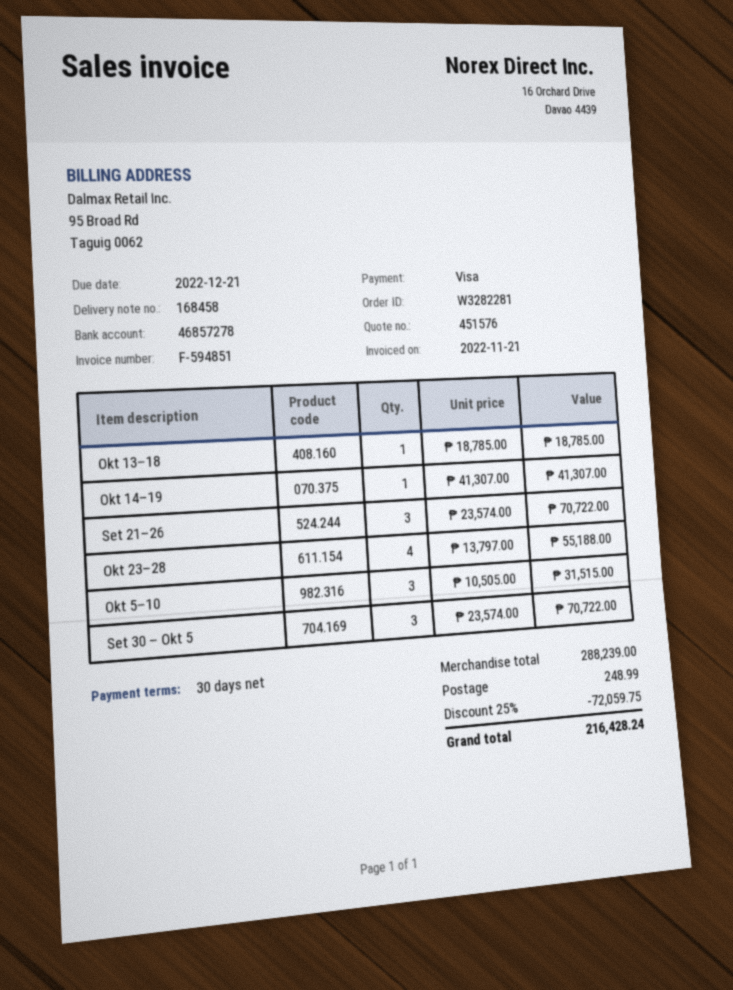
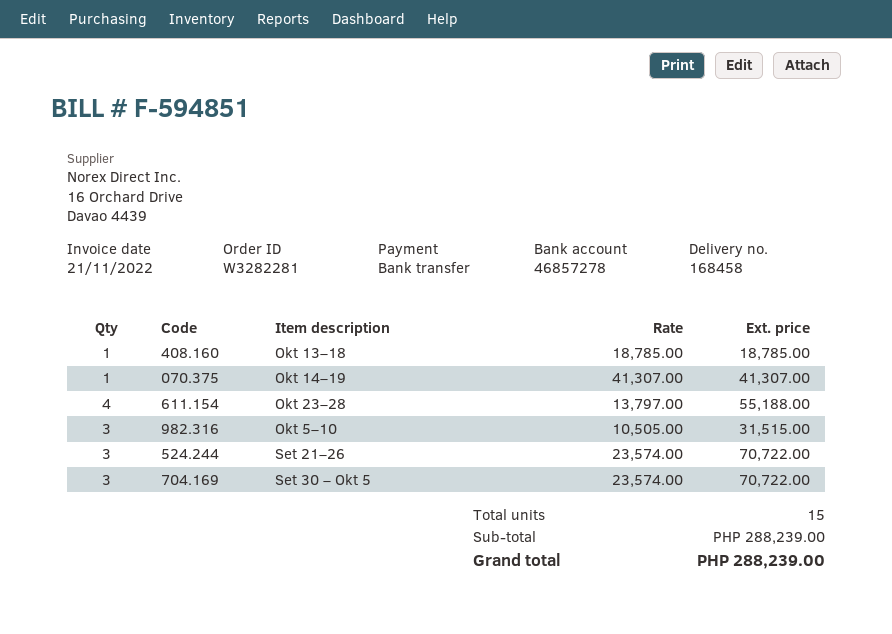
payment method: Visa -> bank transfer
discount: 25% = 72059.75 -> none
shipping: 248.99 -> none
total: 216428.24 -> 288239.00

